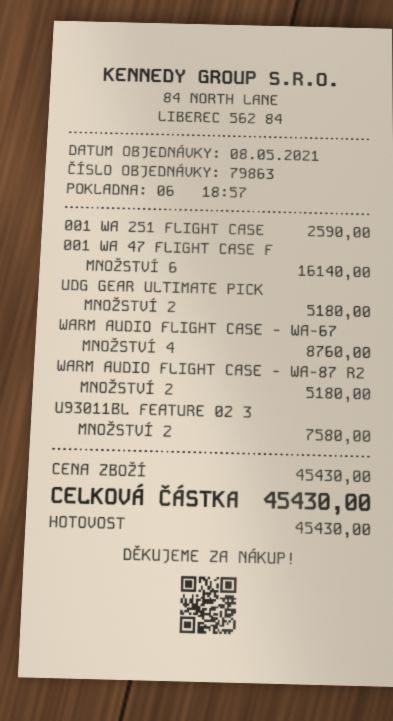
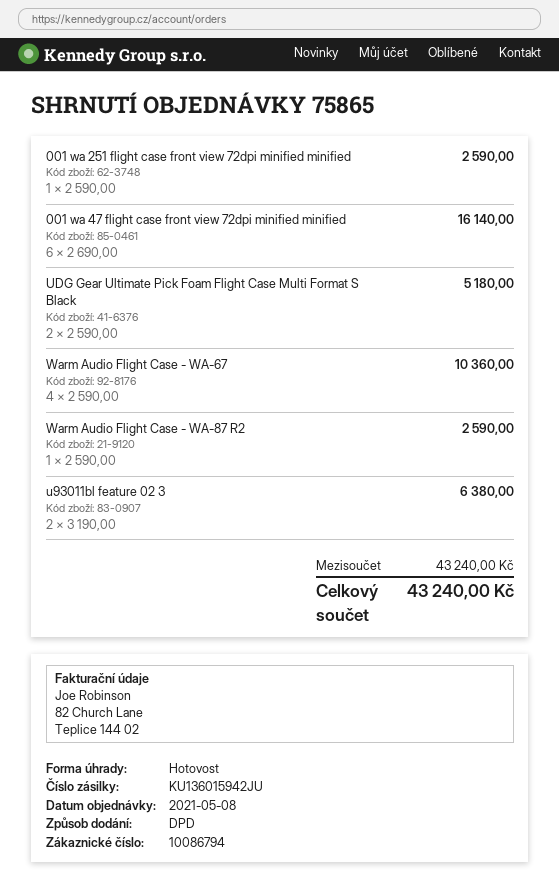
order number: 79863 -> 75865
WARM AUDIO FLIGHT CASE - WA-67: 4 for 8760.00 -> 4 for 10360.00
WARM AUDIO FLIGHT CASE - WA-87 R2: 2 for 5180.00 -> 1 for 2590.00
U93011BL FEATURE 02 3: 2 for 7580.00 -> 2 for 6380.00
subtotal: 45430.00 -> 43240.00
total: 45430.00 -> 43240.00

